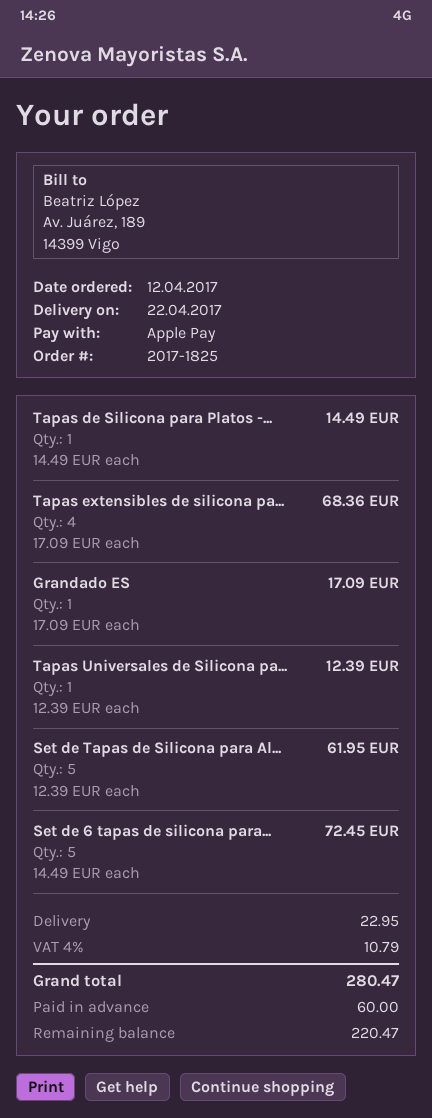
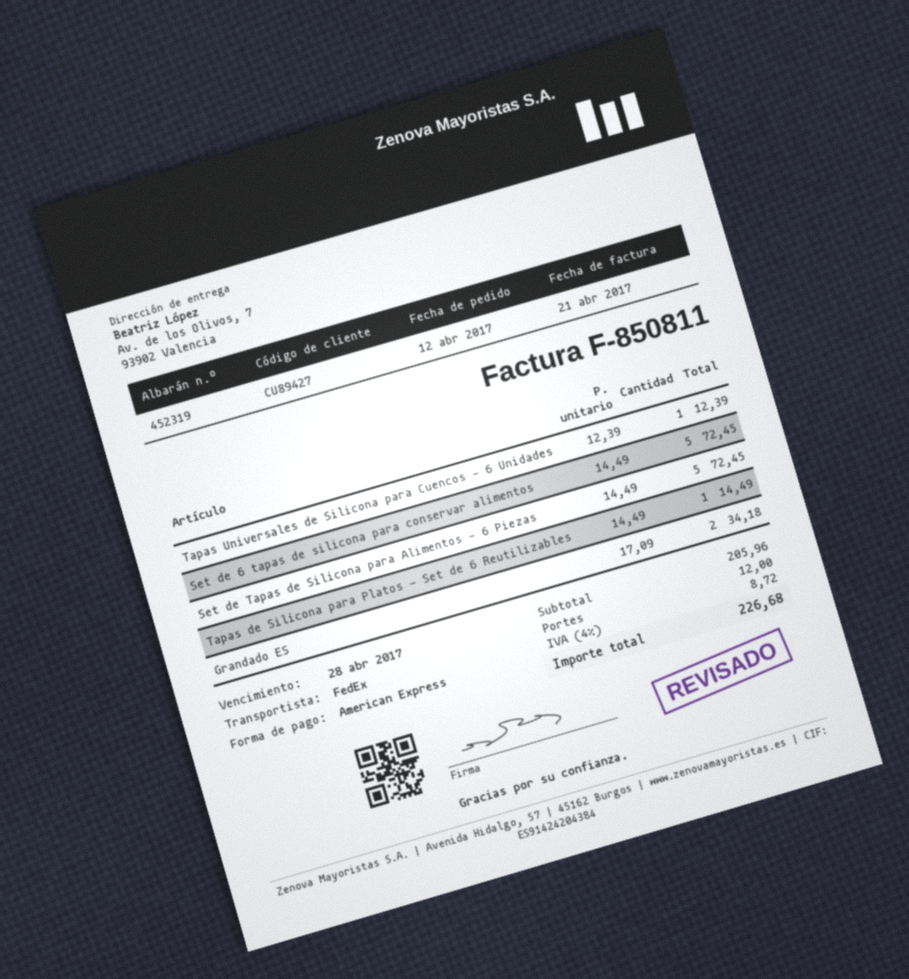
payment method: Apple Pay -> American Express
Tapas extensibles de silicona pa...: 4 x 17.09 = 68.36 -> none
Grandado ES: 1 x 17.09 = 17.09 -> 2 x 17.09 = 34.18
Set de Tapas de Silicona para Al...: 5 x 12.39 = 61.95 -> 5 x 14.49 = 72.45
shipping: 22.95 -> 12.00
tax: 4% = 10.79 -> 4% = 8.72
total: 280.47 -> 226.68

